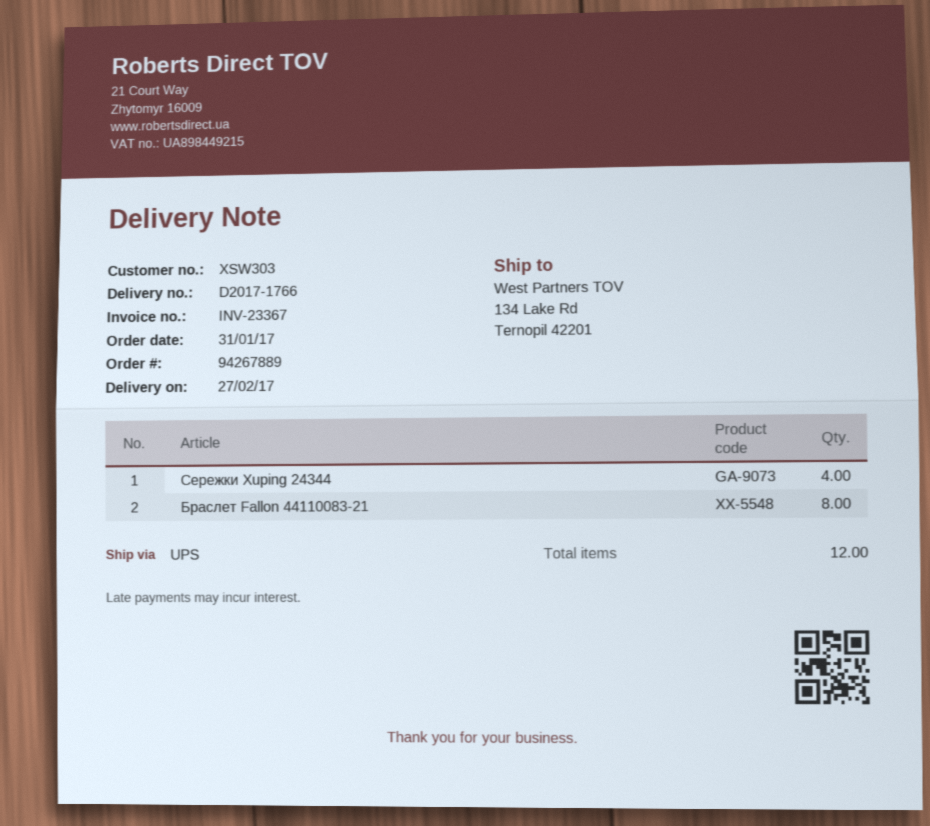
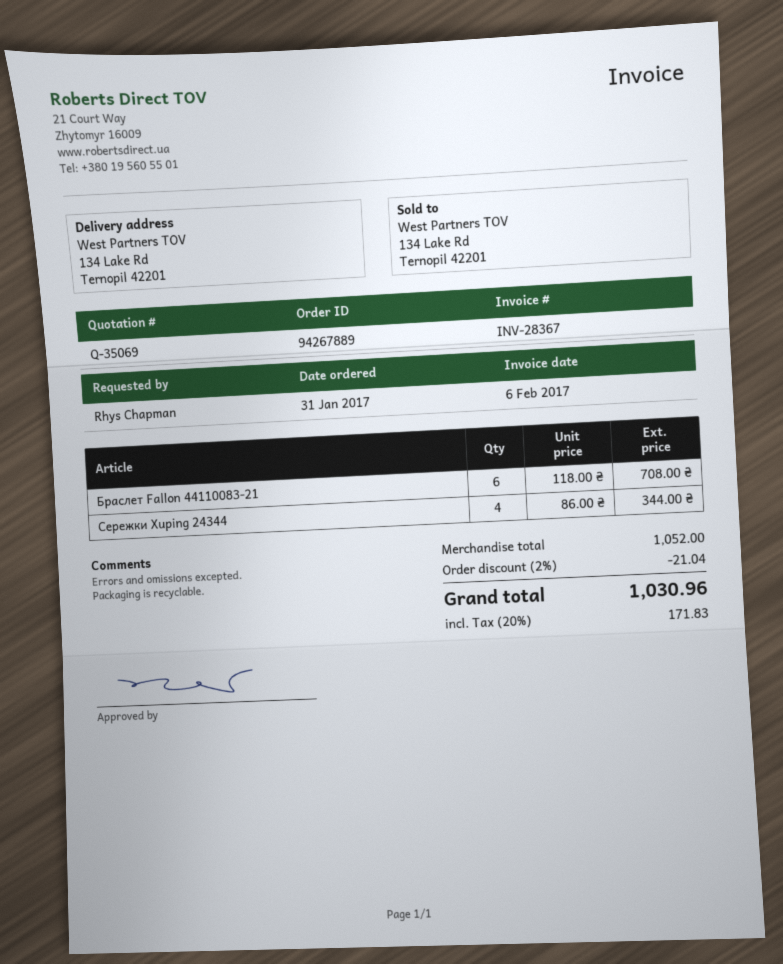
invoice number: INV-23367 -> INV-28367
Браслет Fallon 44110083-21: 8 -> 6

